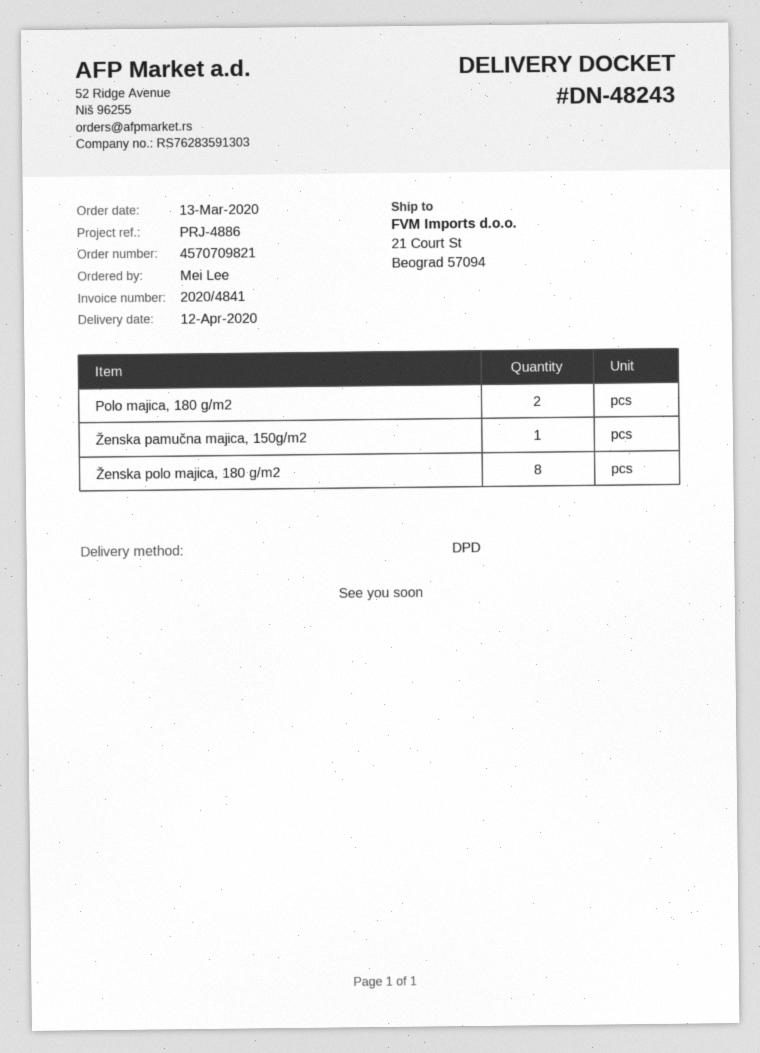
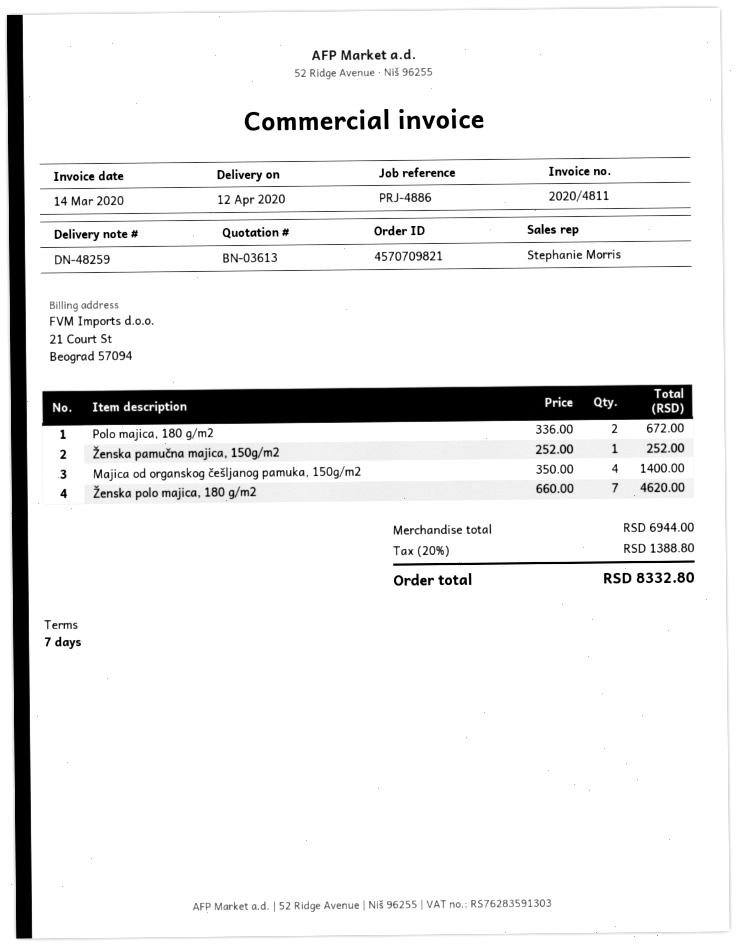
delivery note number: DN-48243 -> DN-48259
invoice number: 2020/4841 -> 2020/4811
Ženska polo majica, 180 g/m2: 8 -> 7
Majica od organskog češljanog pamuka, 150g/m2: none -> 4

